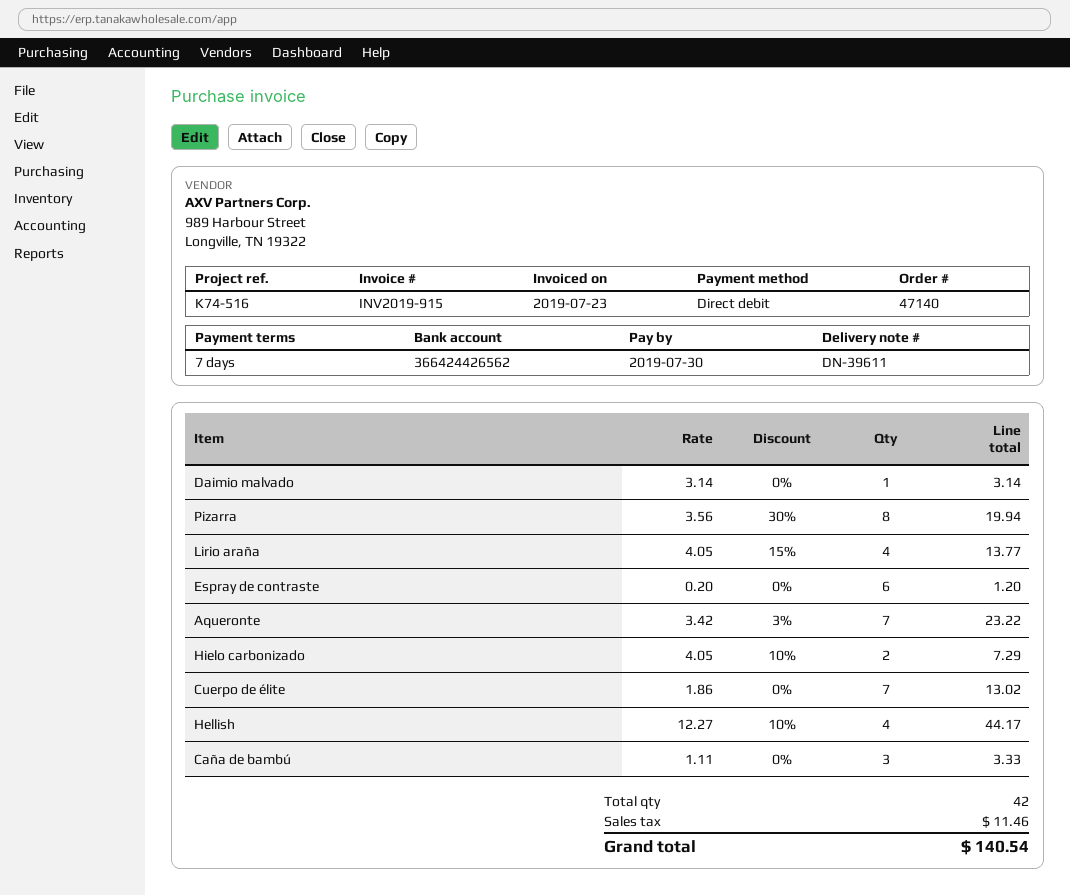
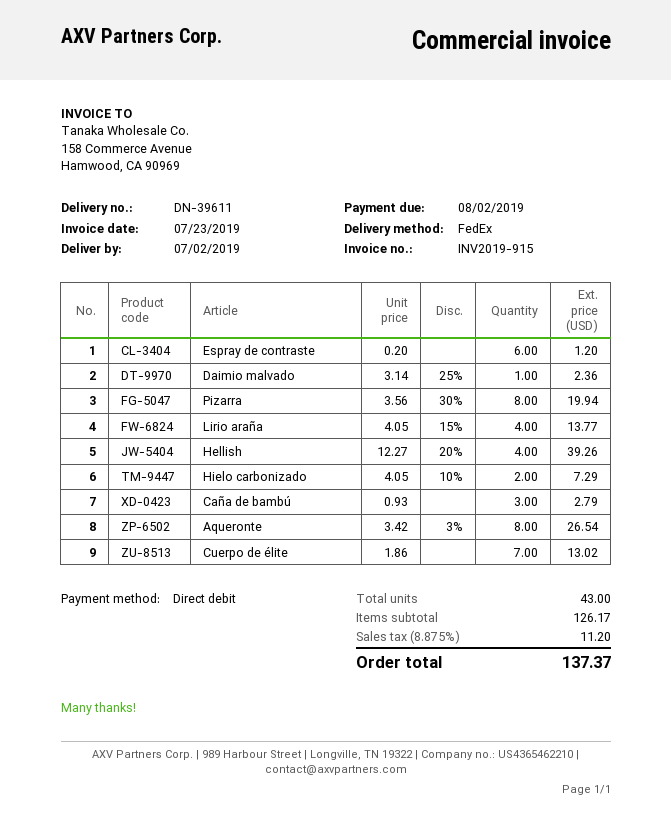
due date: 2019-07-30 -> 2019-08-02
Daimio malvado: 1 x 3.14 = 3.14 -> 1 x 3.14 - 25% = 2.36
Aqueronte: 7 x 3.42 - 3% = 23.22 -> 8 x 3.42 - 3% = 26.54
Hellish: 4 x 12.27 - 10% = 44.17 -> 4 x 12.27 - 20% = 39.26
Caña de bambú: 3 x 1.11 = 3.33 -> 3 x 0.93 = 2.79
total quantity: 42 -> 43
tax: 11.46 -> 11.20
total: 140.54 -> 137.37

